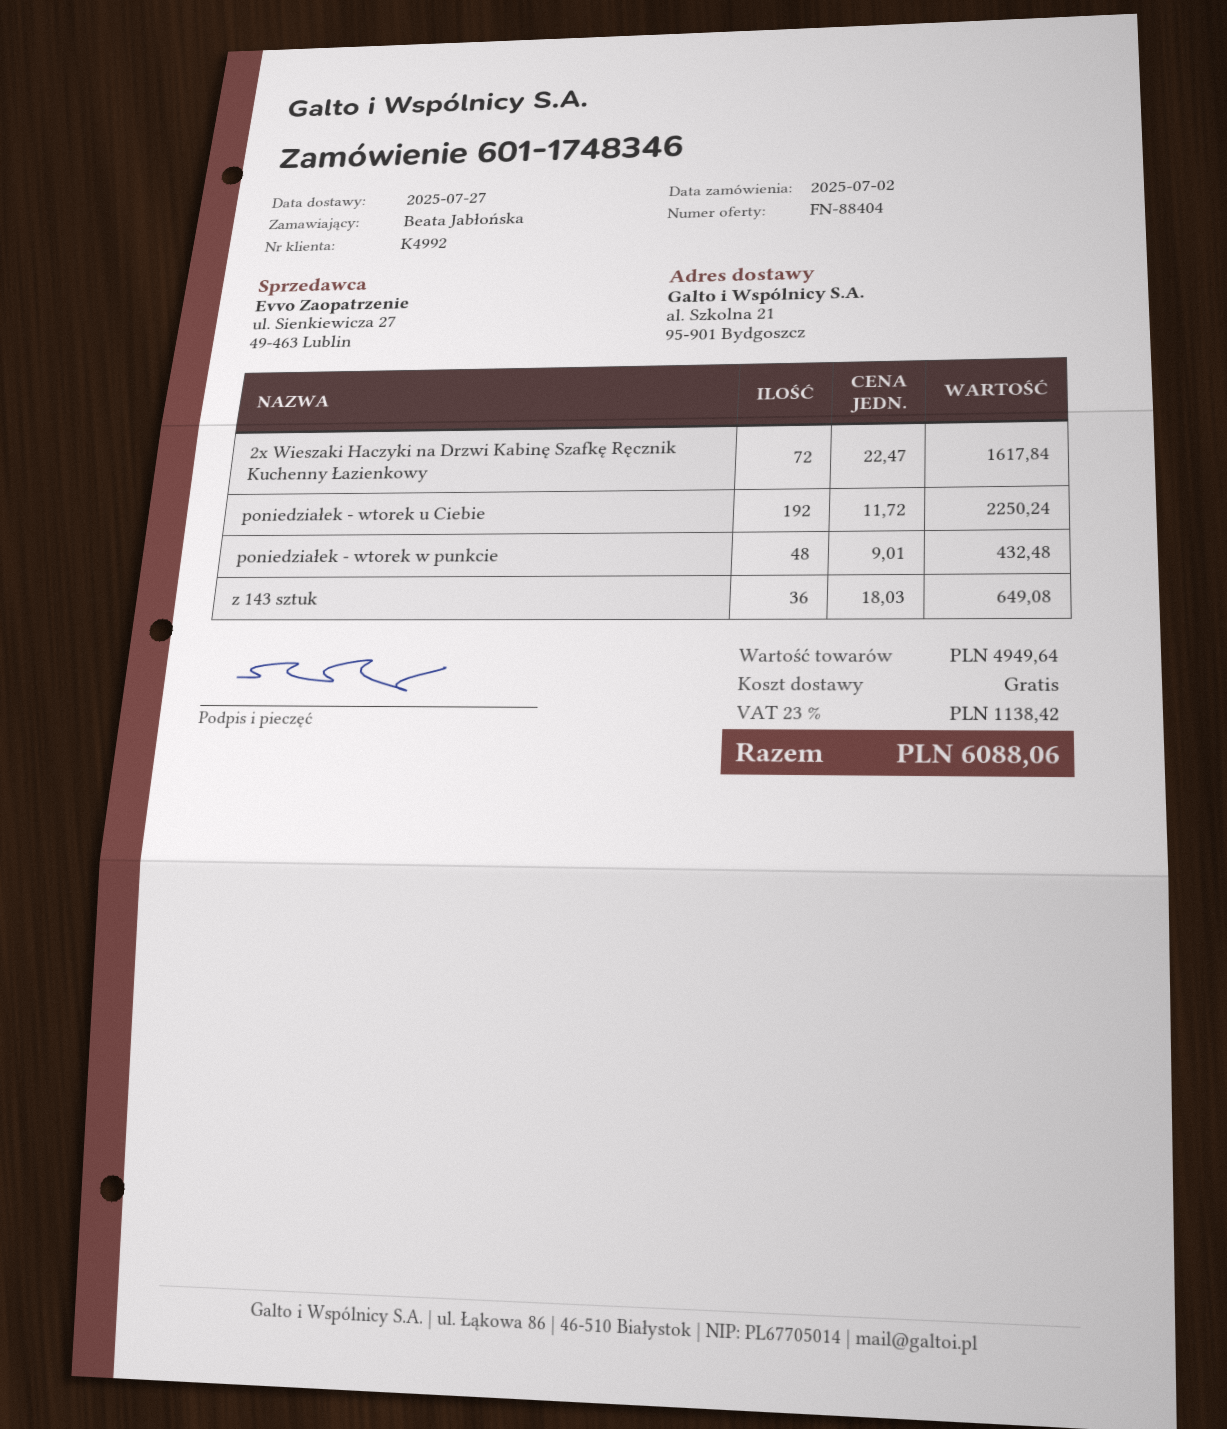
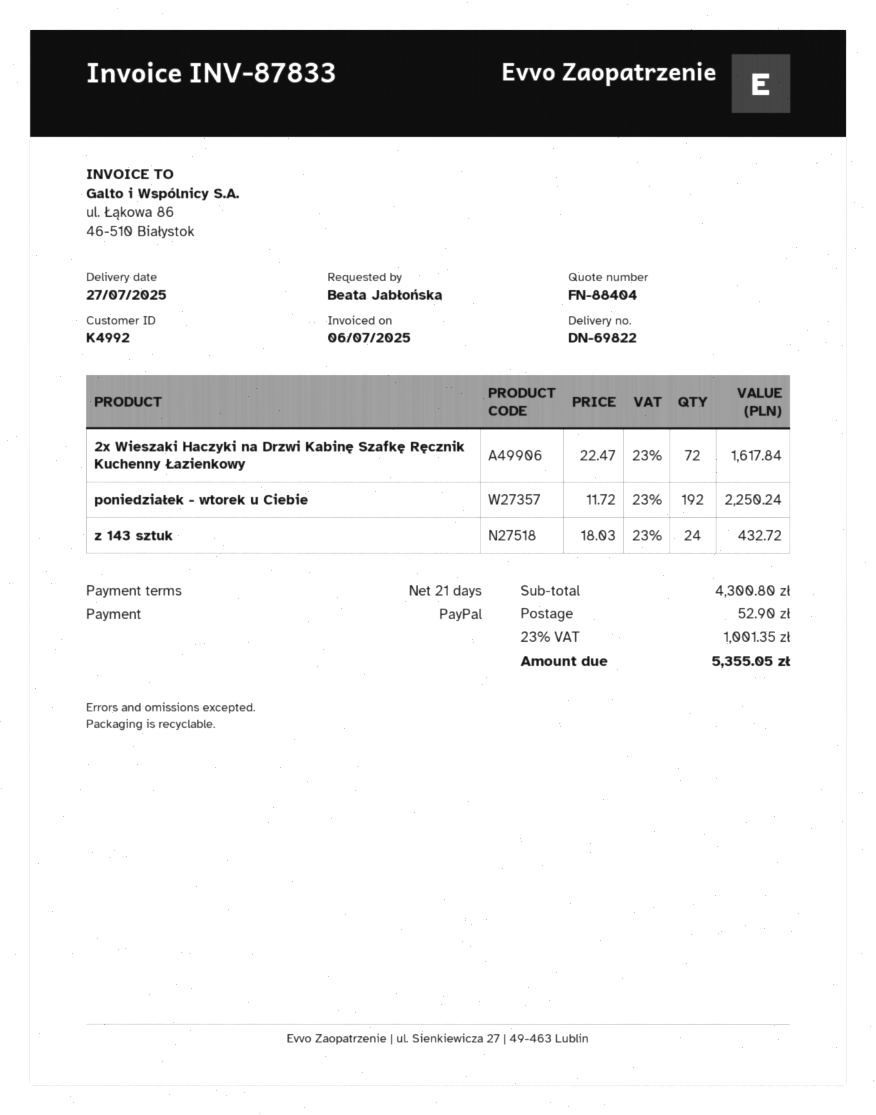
poniedziałek - wtorek w punkcie: 48 x 9.01 = 432.48 -> none
z 143 sztuk: 36 x 18.03 = 649.08 -> 24 x 18.03 = 432.72
subtotal: 4949.64 -> 4300.80
shipping: 0.00 -> 52.90
tax: 23% = 1138.42 -> 23% = 1001.35
total: 6088.06 -> 5355.05

